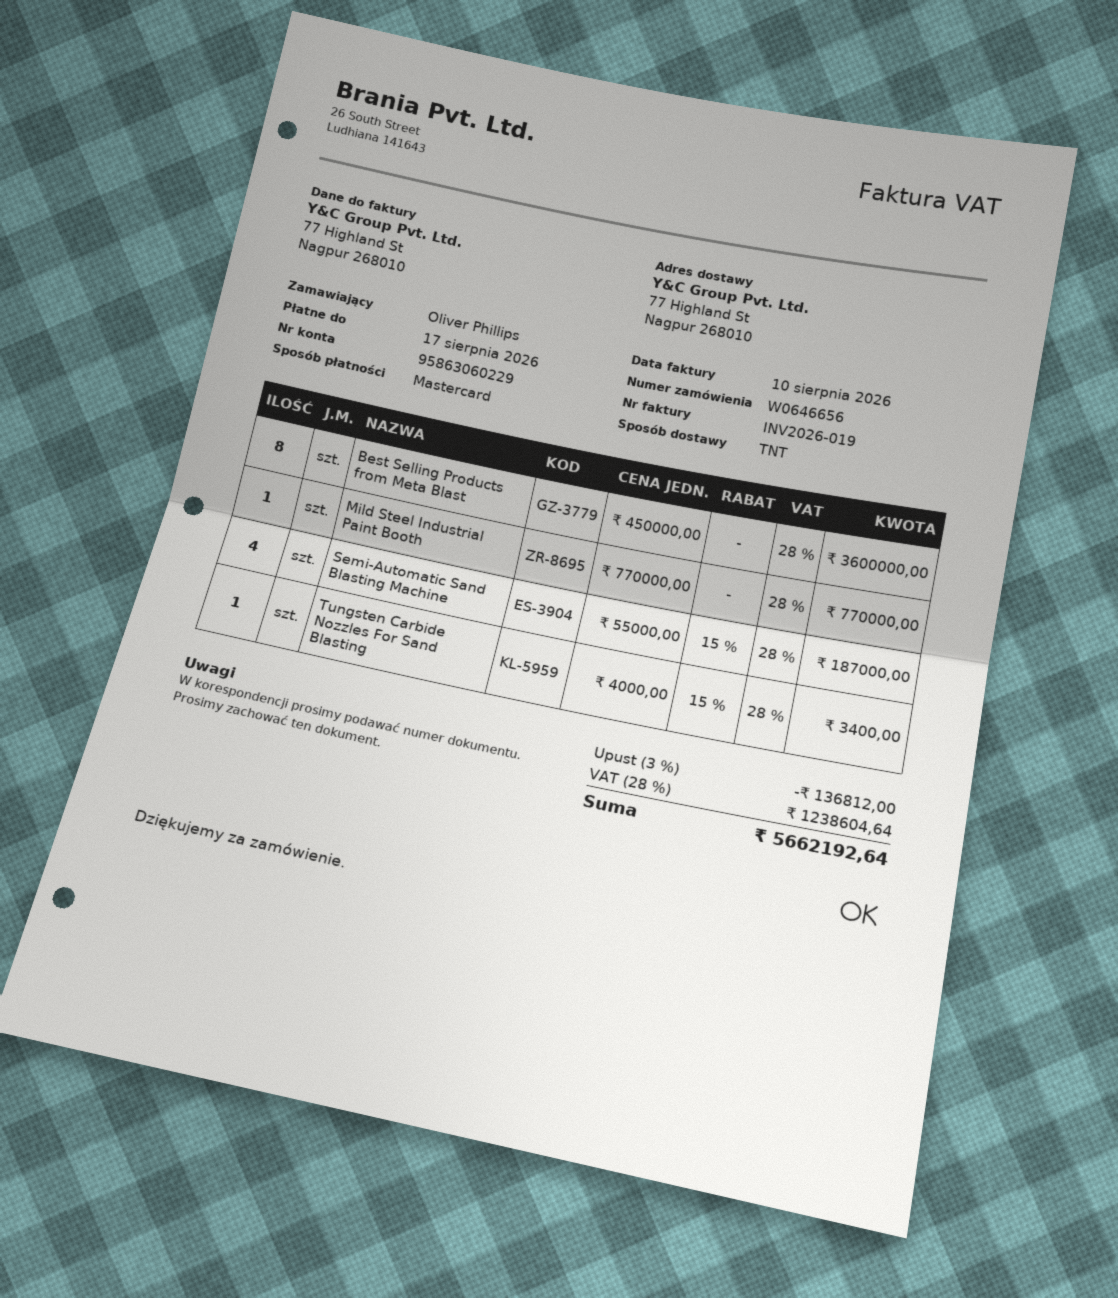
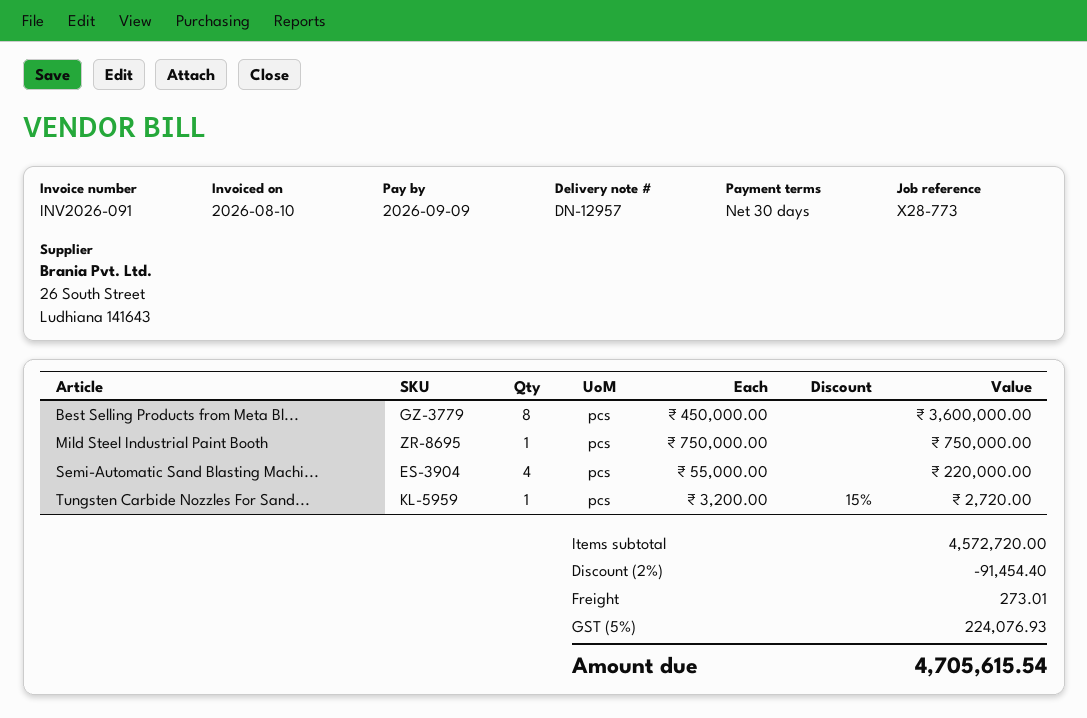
invoice number: INV2026-019 -> INV2026-091
due date: 2026-08-17 -> 2026-09-09
Mild Steel Industrial Paint Booth: 1 x 770000.00 = 770000.00 -> 1 x 750000.00 = 750000.00
Semi-Automatic Sand Blasting Machine: 4 x 55000.00 - 15% = 187000.00 -> 4 x 55000.00 = 220000.00
Tungsten Carbide Nozzles For Sand Blasting: 1 x 4000.00 - 15% = 3400.00 -> 1 x 3200.00 - 15% = 2720.00
discount: 3% = 136812.00 -> 2% = 91454.40
shipping: none -> 273.01
tax: 28% = 1238604.64 -> 5% = 224076.93
total: 5662192.64 -> 4705615.54

